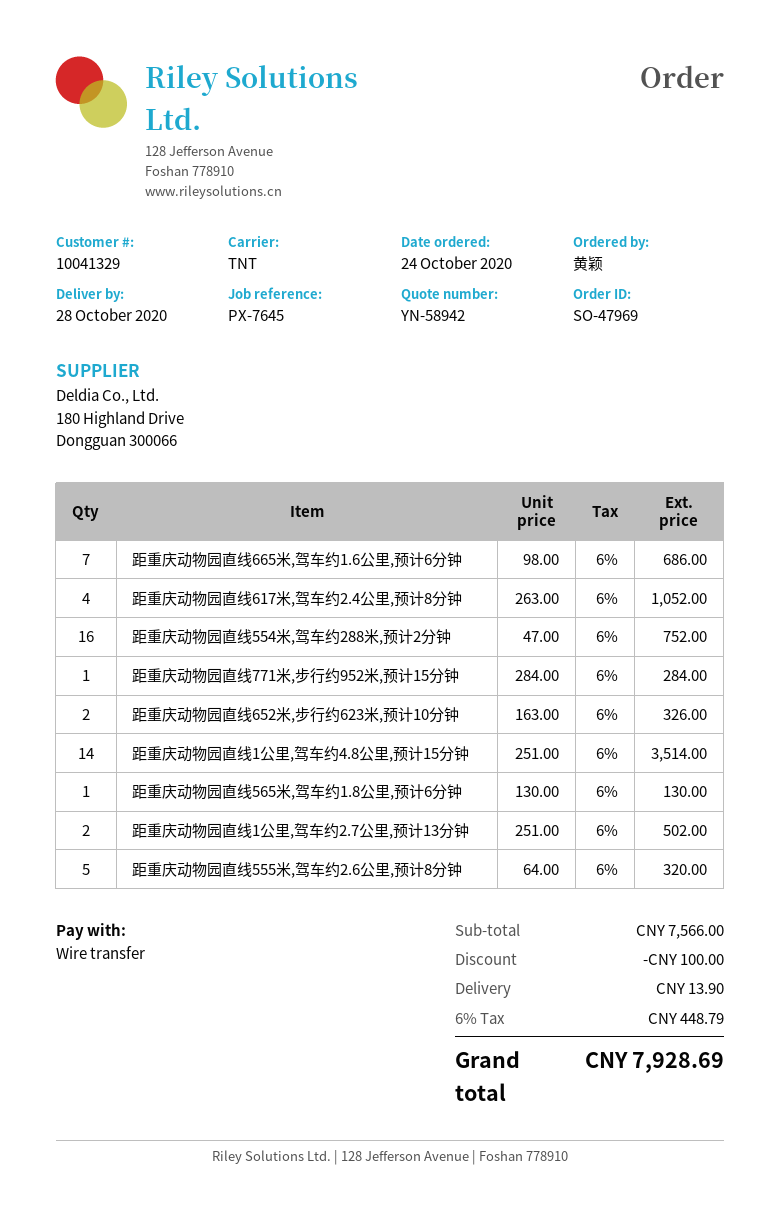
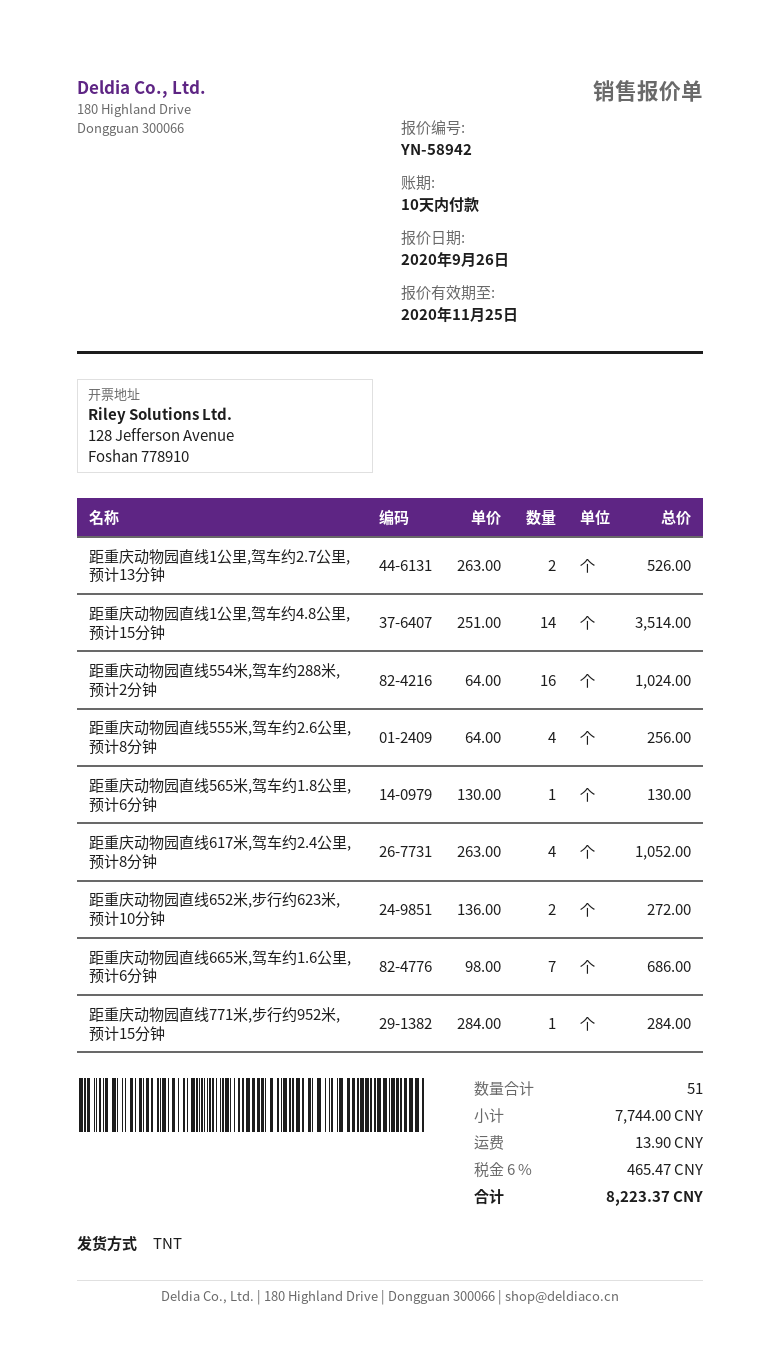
距重庆动物园直线554米,驾车约288米,预计2分钟: 16 x 47.00 = 752.00 -> 16 x 64.00 = 1024.00
距重庆动物园直线652米,步行约623米,预计10分钟: 2 x 163.00 = 326.00 -> 2 x 136.00 = 272.00
距重庆动物园直线1公里,驾车约2.7公里,预计13分钟: 2 x 251.00 = 502.00 -> 2 x 263.00 = 526.00
距重庆动物园直线555米,驾车约2.6公里,预计8分钟: 5 x 64.00 = 320.00 -> 4 x 64.00 = 256.00
subtotal: 7566.00 -> 7744.00
discount: 100.00 -> none
tax: 6% = 448.79 -> 6% = 465.47
total: 7928.69 -> 8223.37

